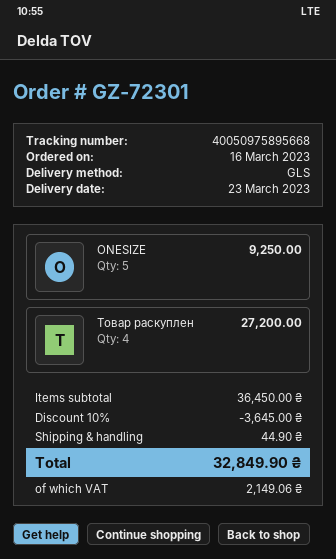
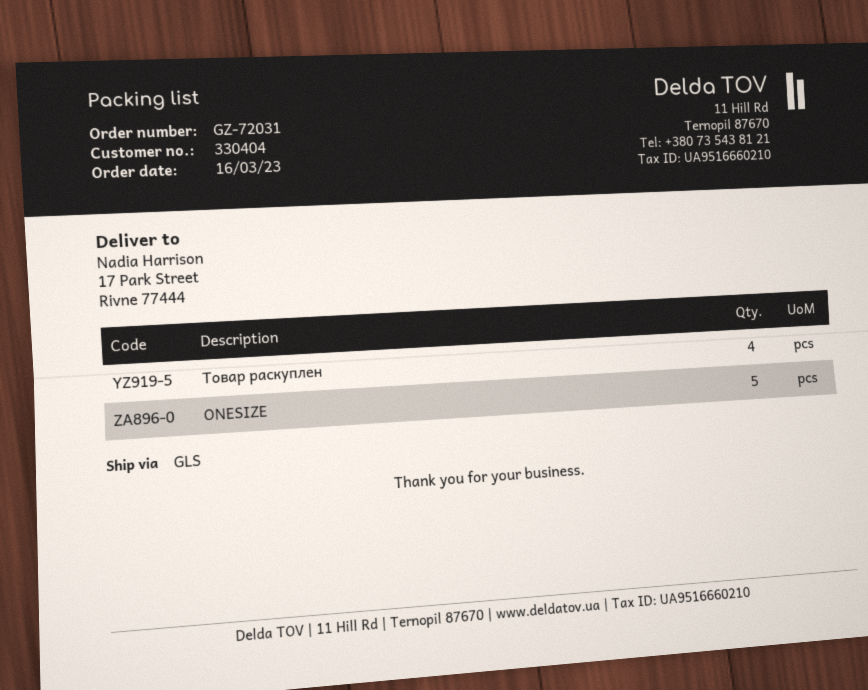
order number: GZ-72301 -> GZ-72031

